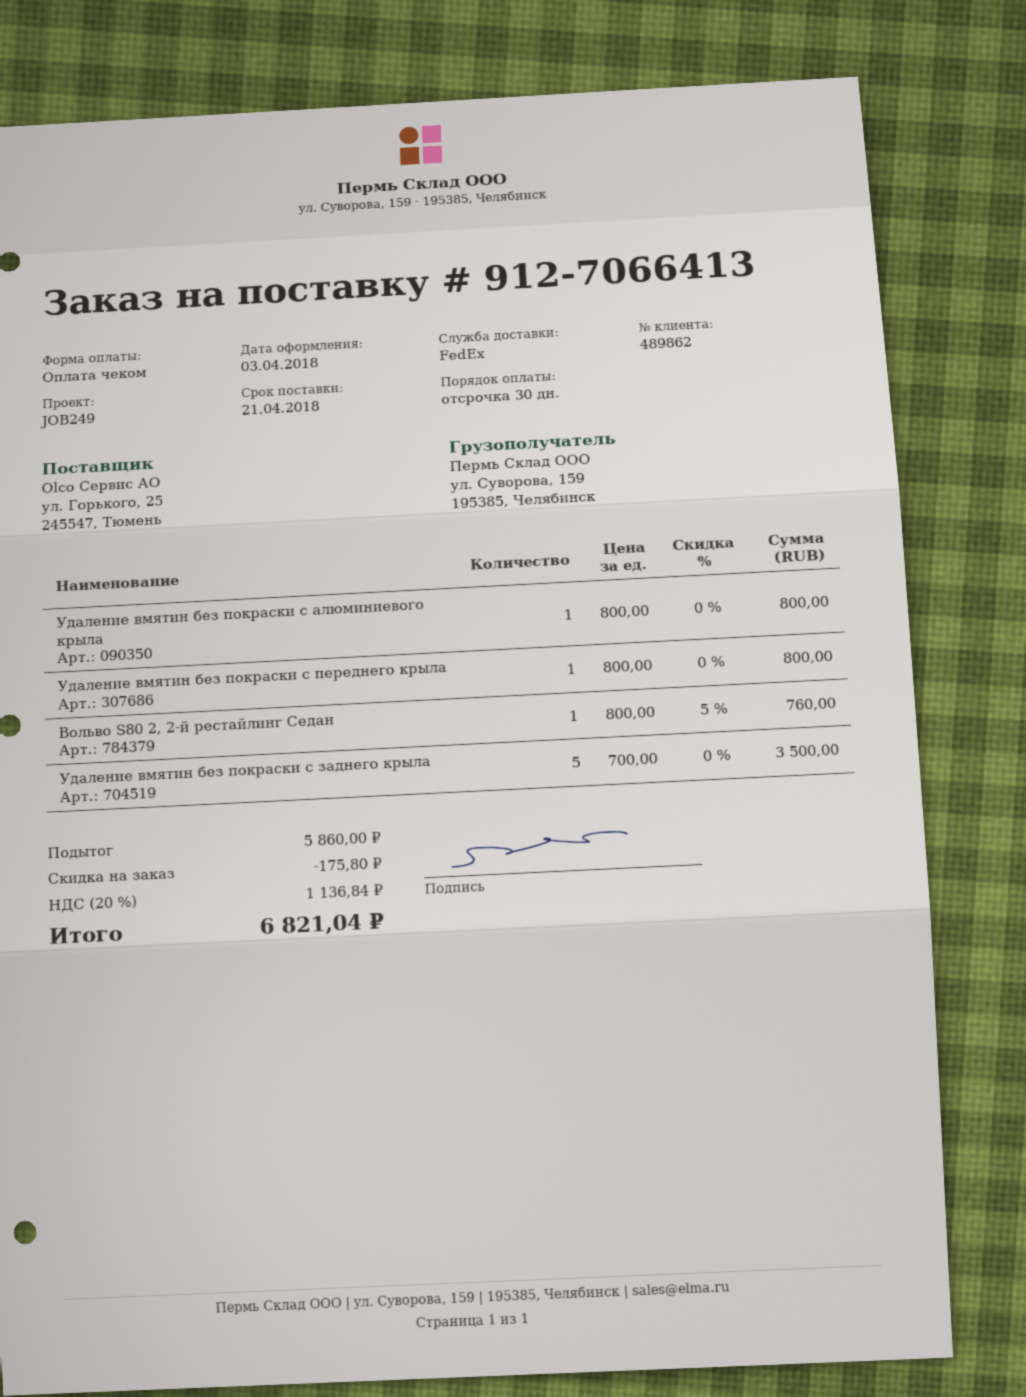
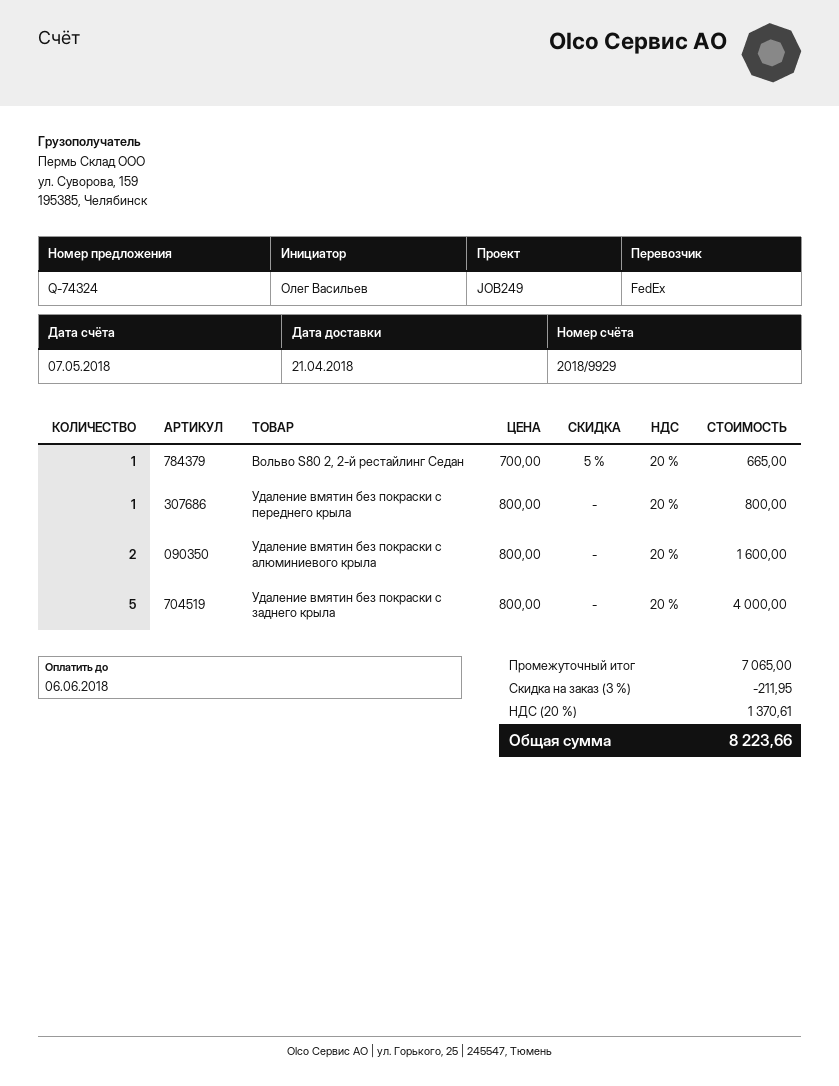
Удаление вмятин без покраски с алюминиевого крыла: 1 x 800.00 = 800.00 -> 2 x 800.00 = 1600.00
Вольво S80 2, 2-й рестайлинг Седан: 1 x 800.00 - 5% = 760.00 -> 1 x 700.00 - 5% = 665.00
Удаление вмятин без покраски с заднего крыла: 5 x 700.00 = 3500.00 -> 5 x 800.00 = 4000.00
subtotal: 5860.00 -> 7065.00
discount: 175.80 -> 211.95
tax: 20% = 1136.84 -> 20% = 1370.61
total: 6821.04 -> 8223.66

